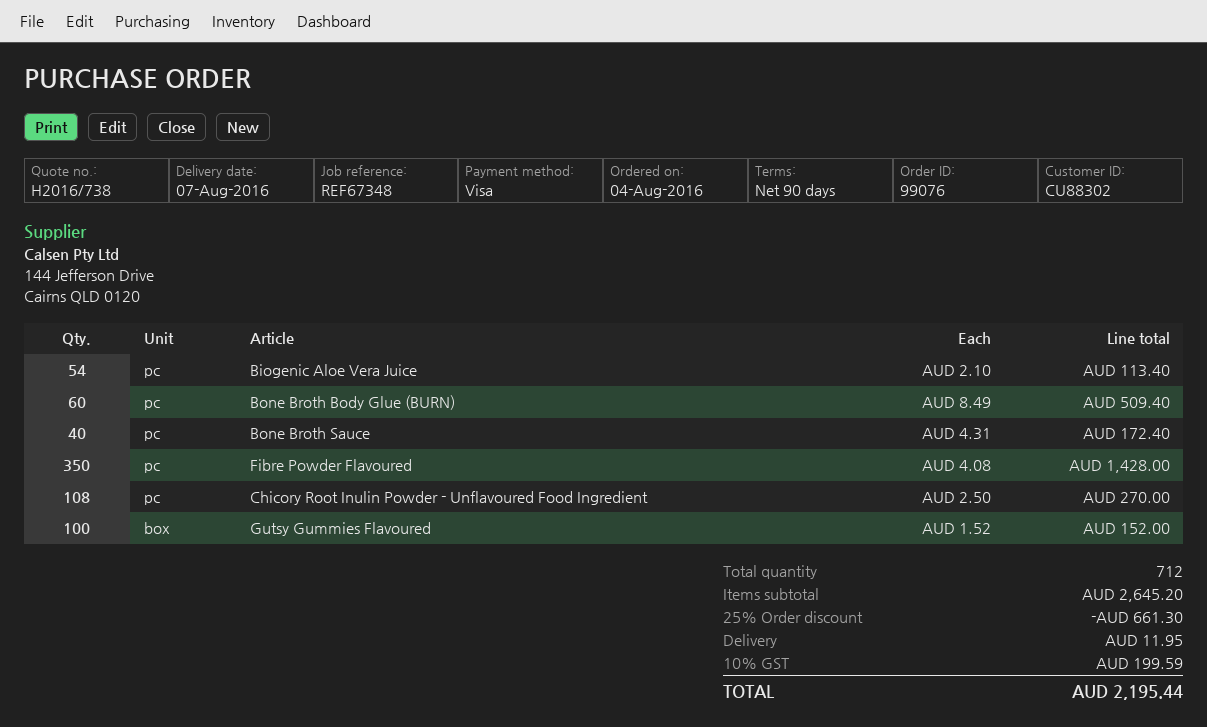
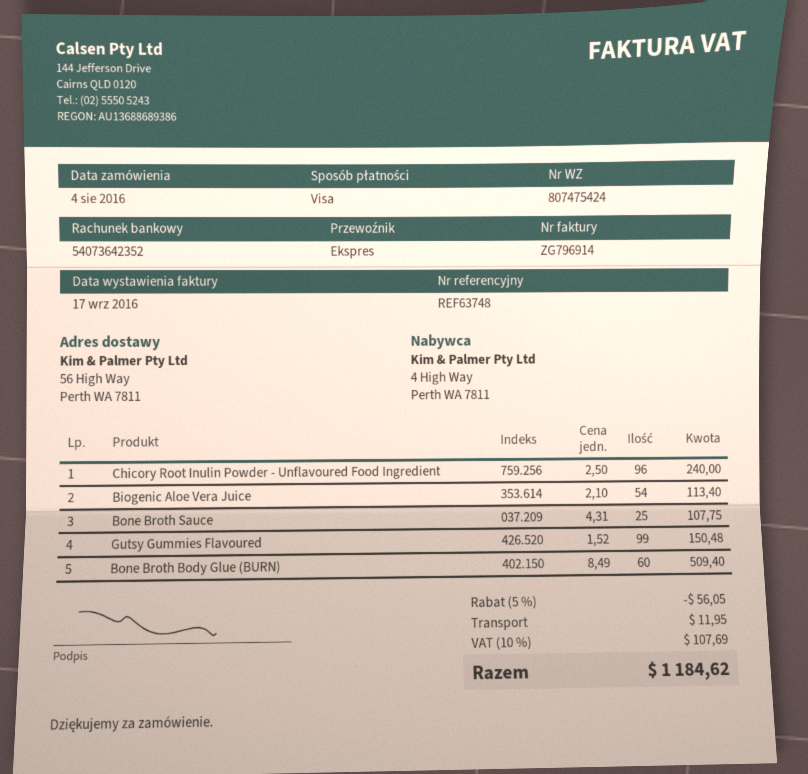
reference: REF67348 -> REF63748
Bone Broth Sauce: 40 x 4.31 = 172.40 -> 25 x 4.31 = 107.75
Fibre Powder Flavoured: 350 x 4.08 = 1428.00 -> none
Chicory Root Inulin Powder - Unflavoured Food Ingredient: 108 x 2.50 = 270.00 -> 96 x 2.50 = 240.00
Gutsy Gummies Flavoured: 100 x 1.52 = 152.00 -> 99 x 1.52 = 150.48
discount: 25% = 661.30 -> 5% = 56.05
tax: 10% = 199.59 -> 10% = 107.69
total: 2195.44 -> 1184.62

